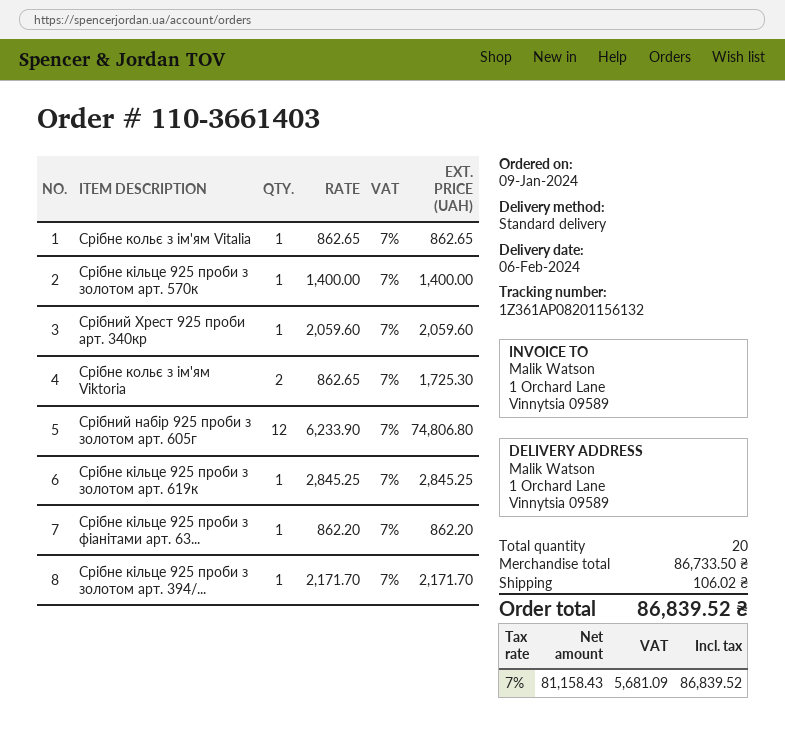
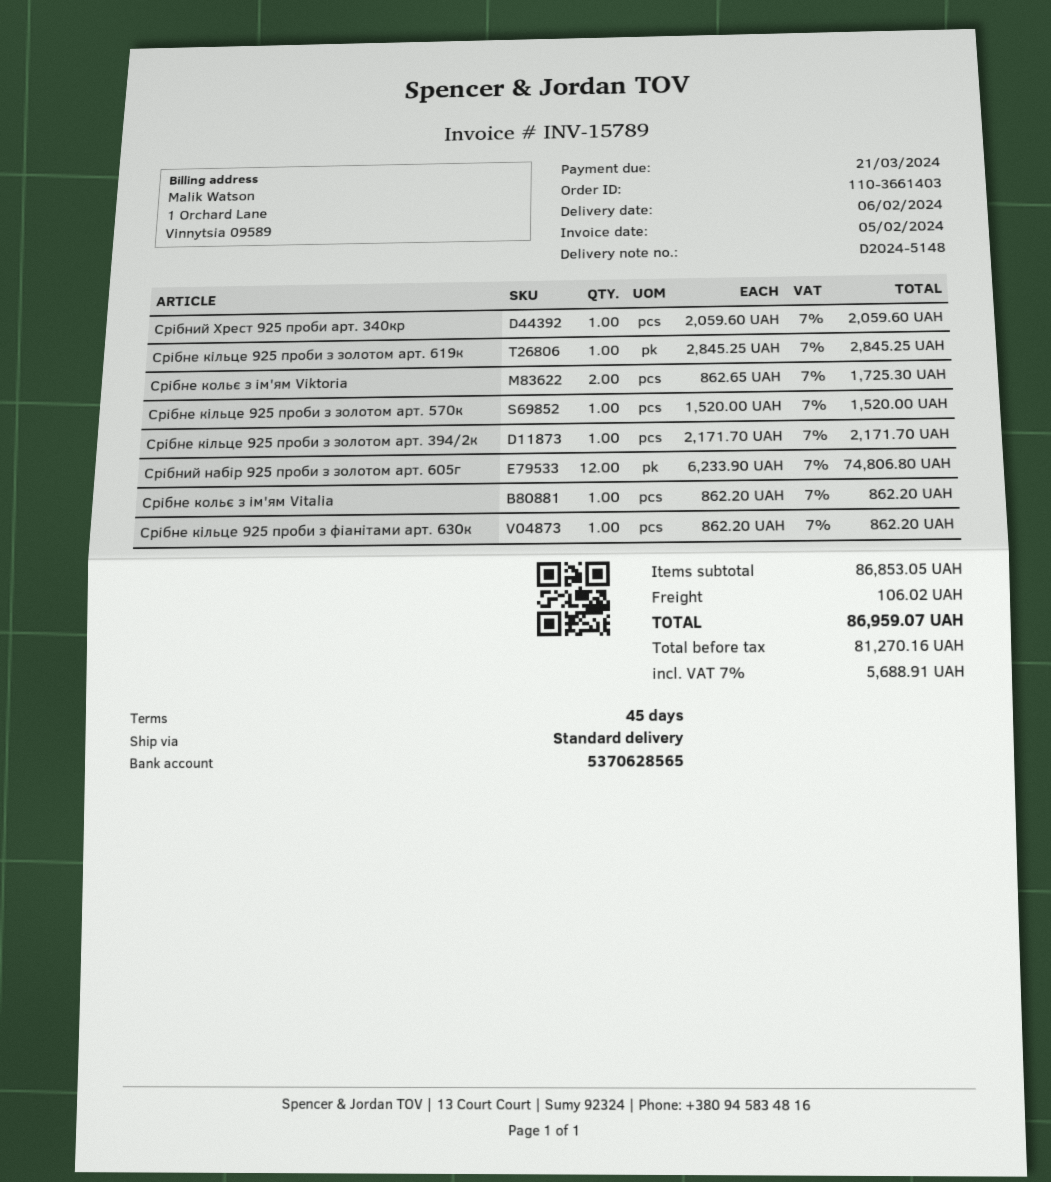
Срібне кольє з ім'ям Vitalia: 1 x 862.65 = 862.65 -> 1 x 862.20 = 862.20
Срібне кільце 925 проби з золотом арт. 570к: 1 x 1400.00 = 1400.00 -> 1 x 1520.00 = 1520.00
subtotal: 86733.50 -> 86853.05
net: 81158.43 -> 81270.16
tax: 7% = 5681.09 -> 7% = 5688.91
total: 86839.52 -> 86959.07

